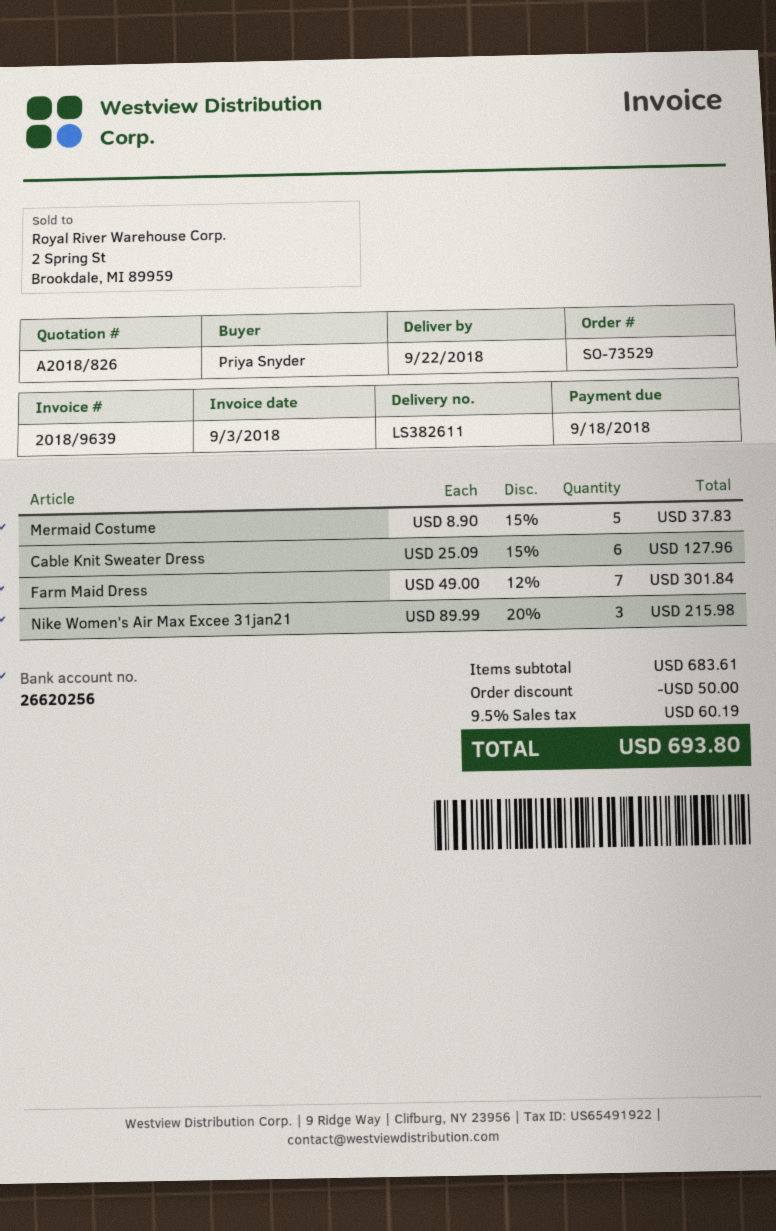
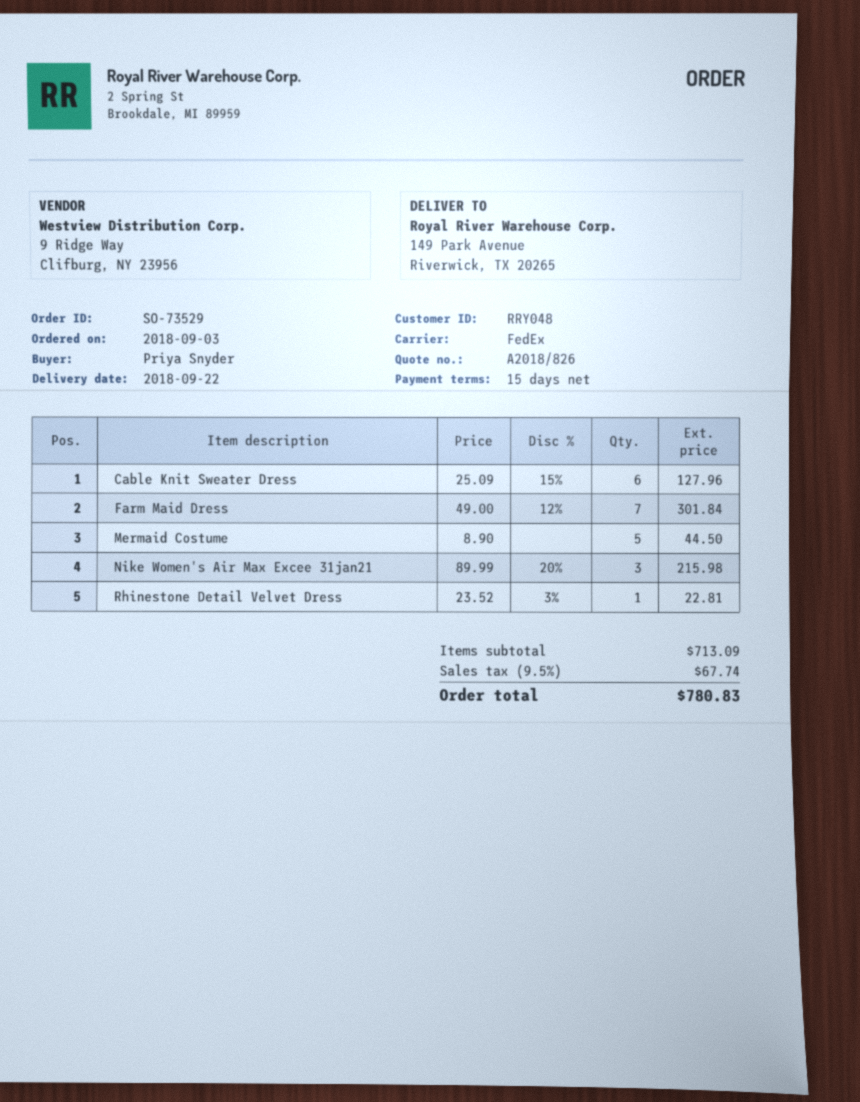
Mermaid Costume: 5 x 8.90 - 15% = 37.83 -> 5 x 8.90 = 44.50
Rhinestone Detail Velvet Dress: none -> 1 x 23.52 - 3% = 22.81
subtotal: 683.61 -> 713.09
discount: 50.00 -> none
tax: 9.5% = 60.19 -> 9.5% = 67.74
total: 693.80 -> 780.83

